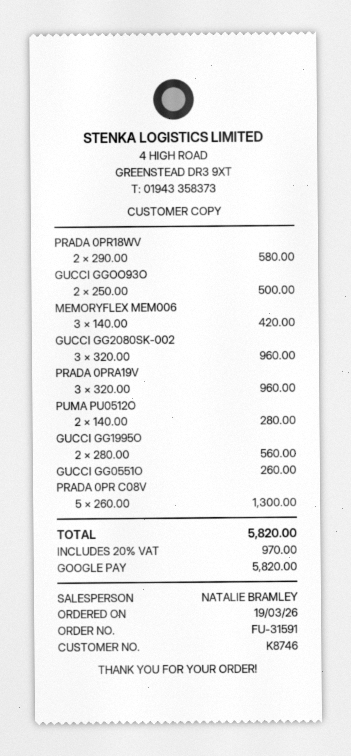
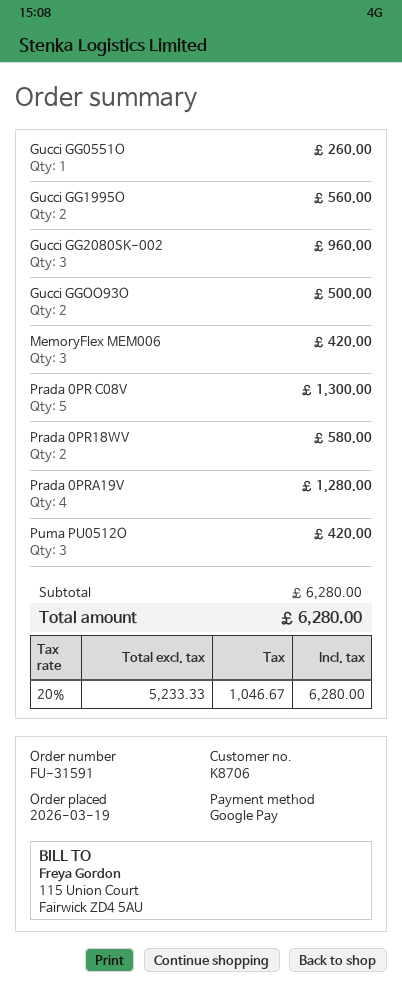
customer number: K8746 -> K8706
PRADA 0PRA19V: 3 for 960.00 -> 4 for 1280.00
PUMA PU0512O: 2 for 280.00 -> 3 for 420.00
tax: 20% = 970.00 -> 20% = 1046.67
total: 5820.00 -> 6280.00

